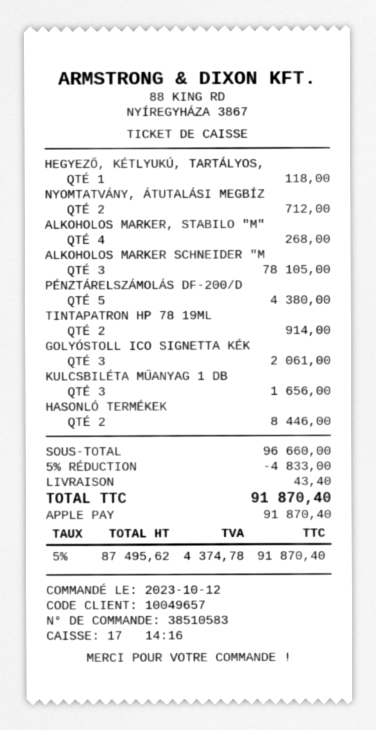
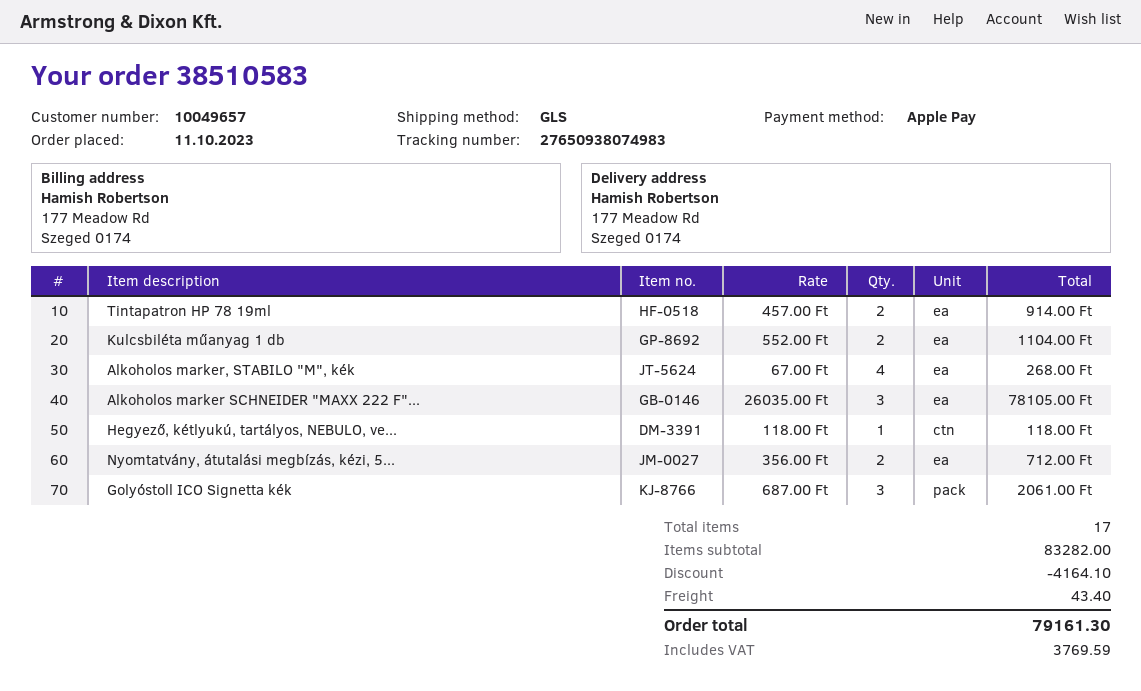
order date: 2023-10-12 -> 2023-10-11
PÉNZTÁRELSZÁMOLÁS DF-200/D: 5 for 4380.00 -> none
KULCSBILÉTA MŰANYAG 1 DB: 3 for 1656.00 -> 2 for 1104.00
HASONLÓ TERMÉKEK: 2 for 8446.00 -> none
subtotal: 96660.00 -> 83282.00
discount: 4833.00 -> 4164.10
tax: 4374.78 -> 3769.59
total: 91870.40 -> 79161.30

